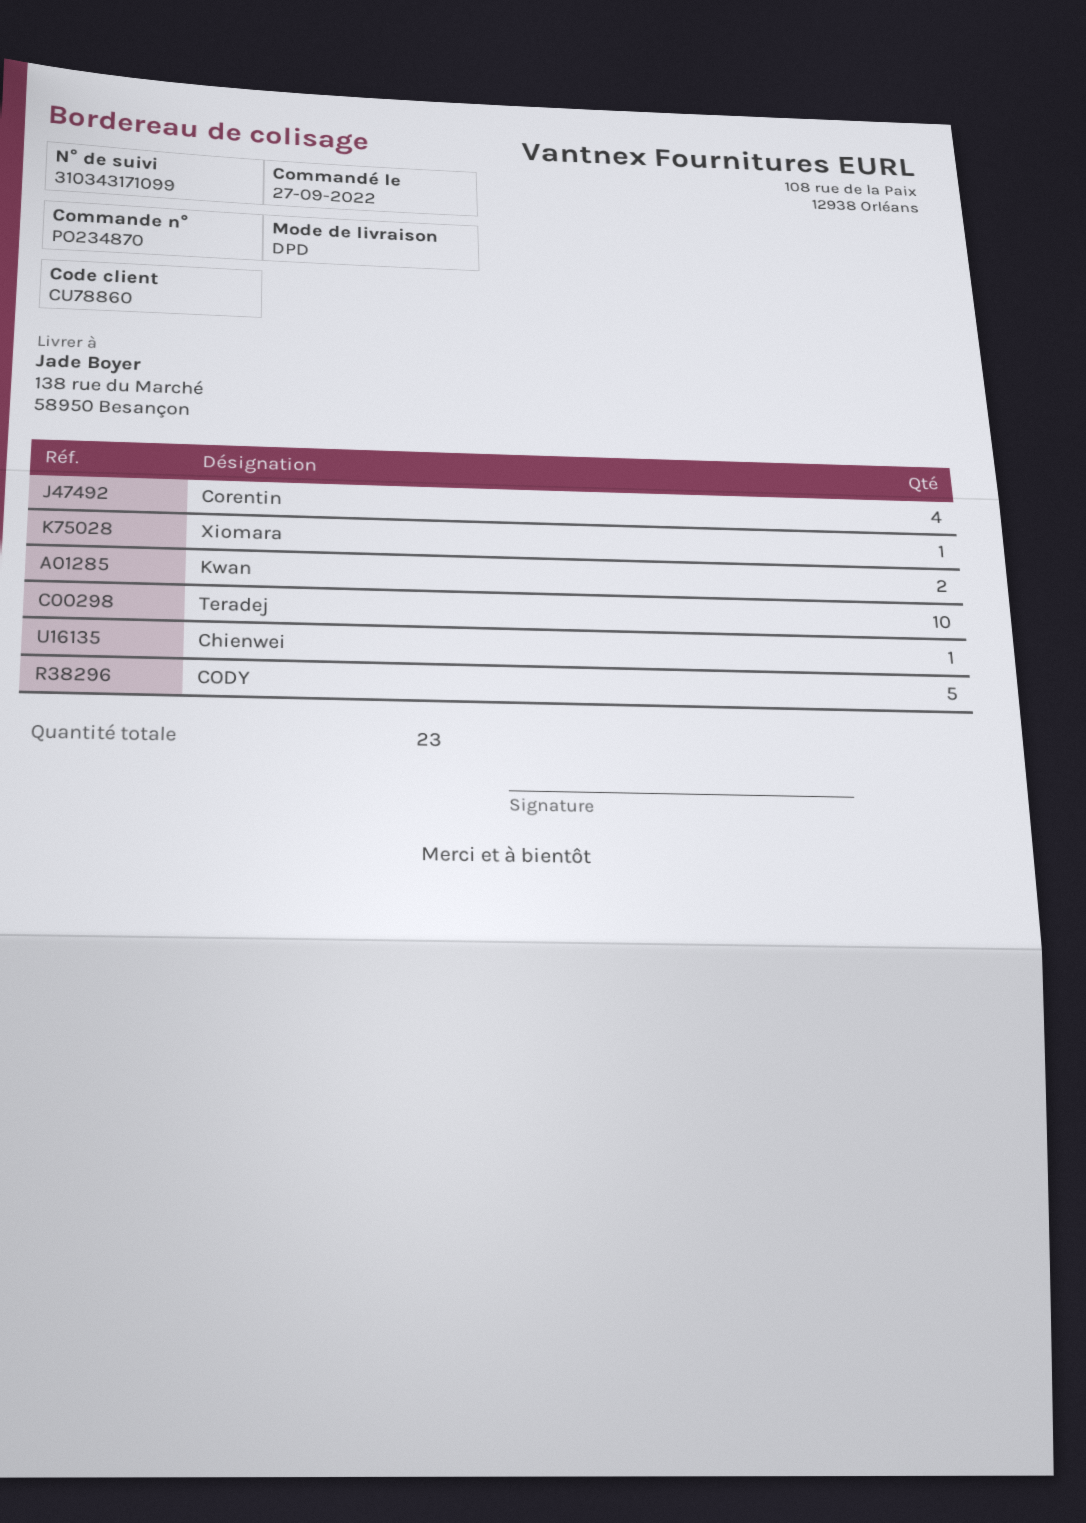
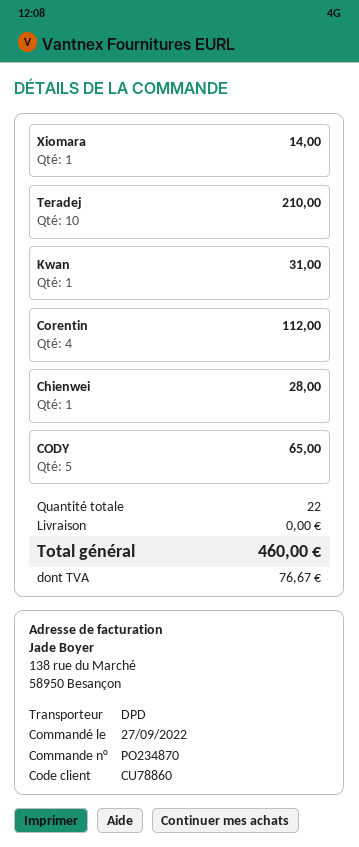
Kwan: 2 -> 1
total quantity: 23 -> 22

